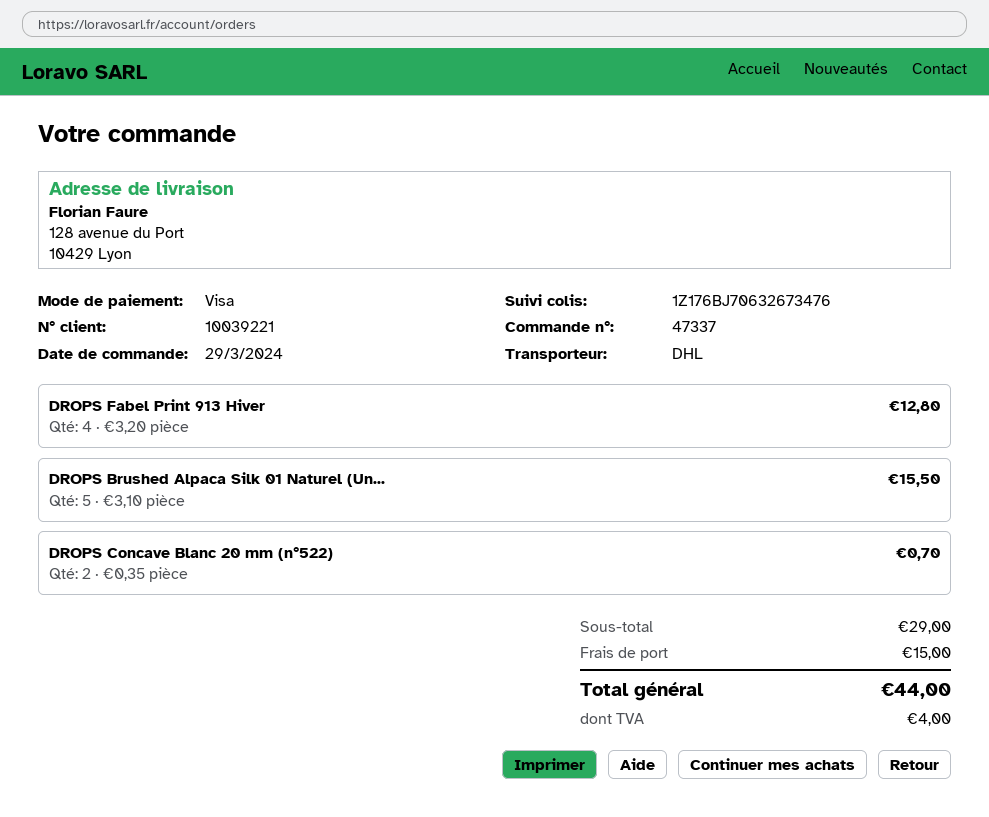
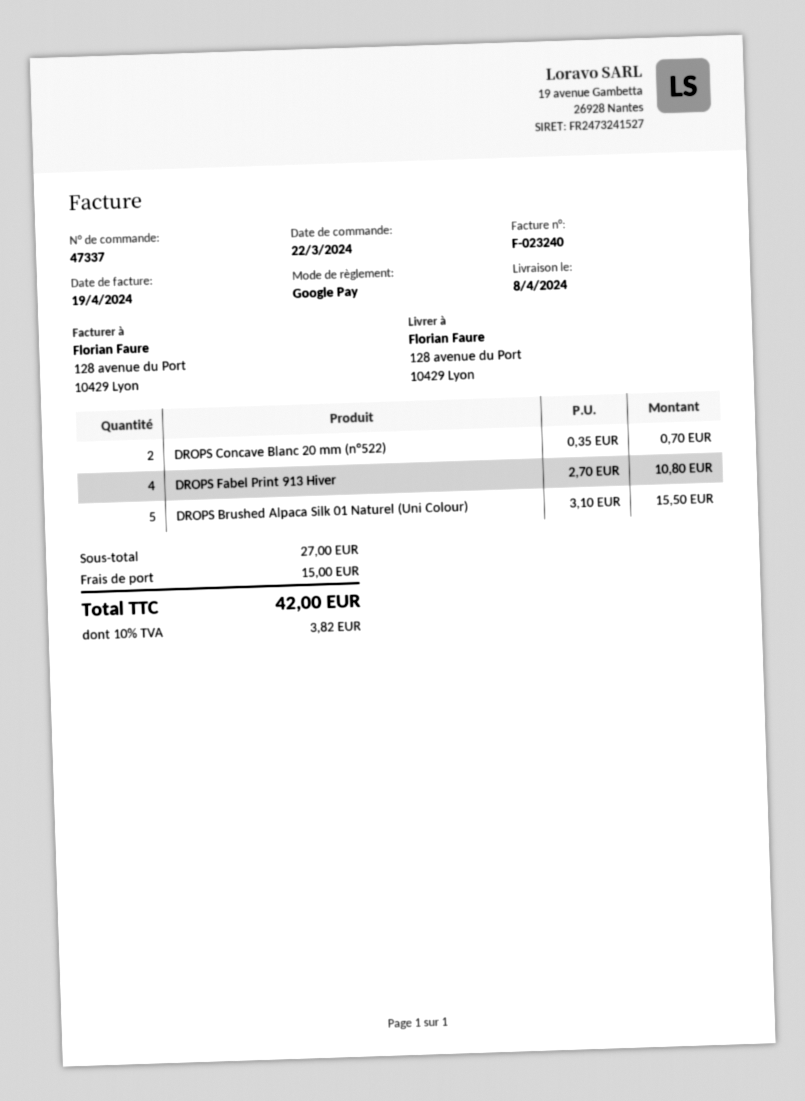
order date: 2024-03-29 -> 2024-03-22
payment method: Visa -> Google Pay
DROPS Fabel Print 913 Hiver: 4 x 3.20 = 12.80 -> 4 x 2.70 = 10.80
subtotal: 29.00 -> 27.00
tax: 4.00 -> 3.82
total: 44.00 -> 42.00

